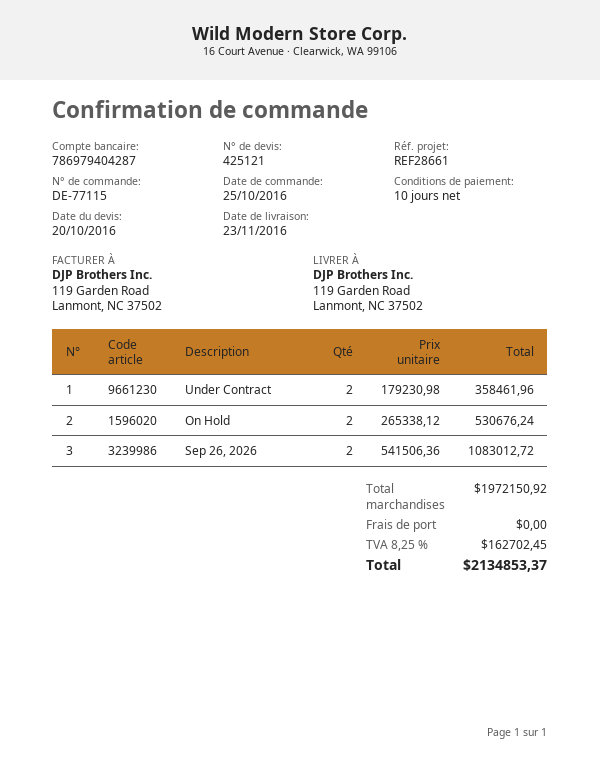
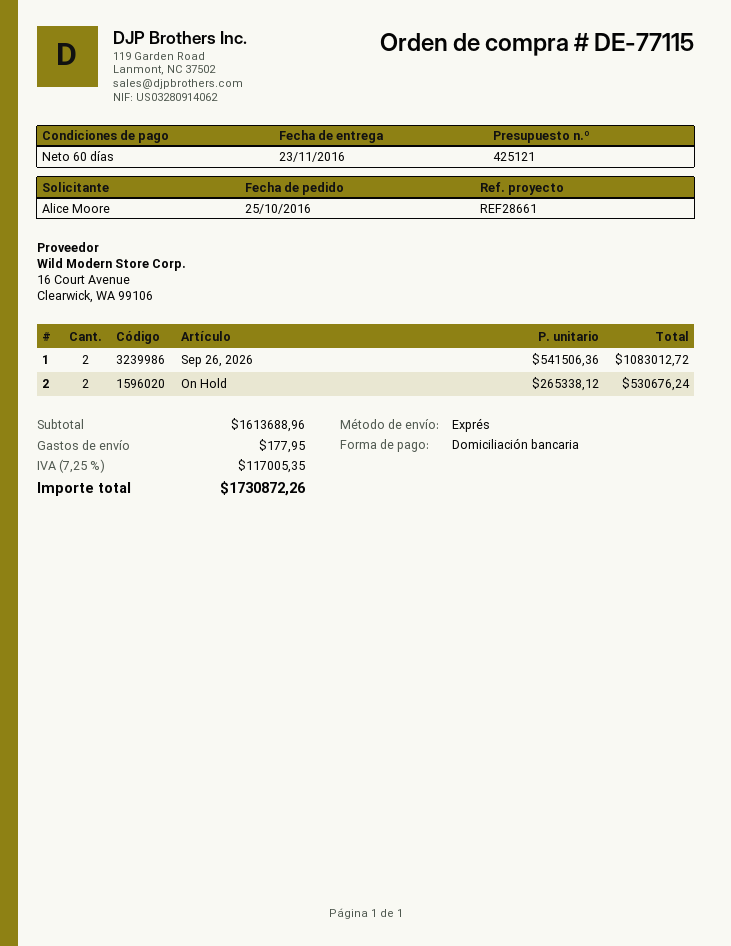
payment terms: 10 days -> 60 days
Under Contract: 2 x 179230.98 = 358461.96 -> none
subtotal: 1972150.92 -> 1613688.96
shipping: 0.00 -> 177.95
tax: 8.25% = 162702.45 -> 7.25% = 117005.35
total: 2134853.37 -> 1730872.26

